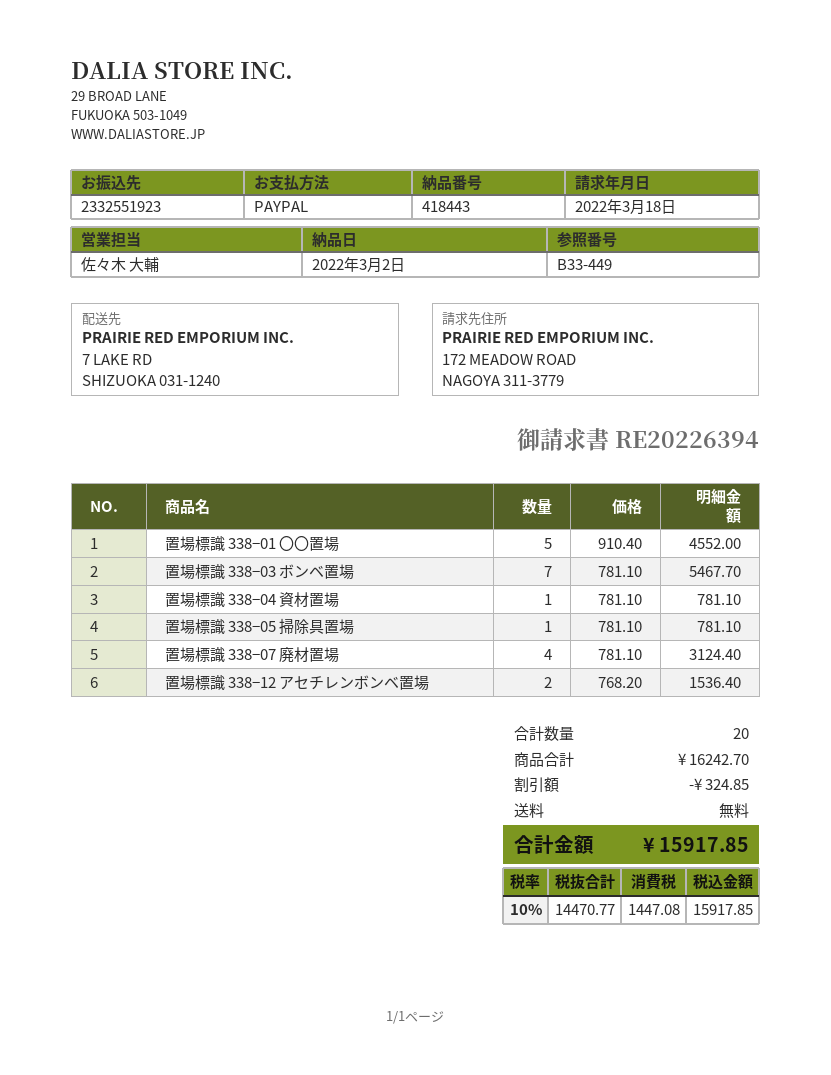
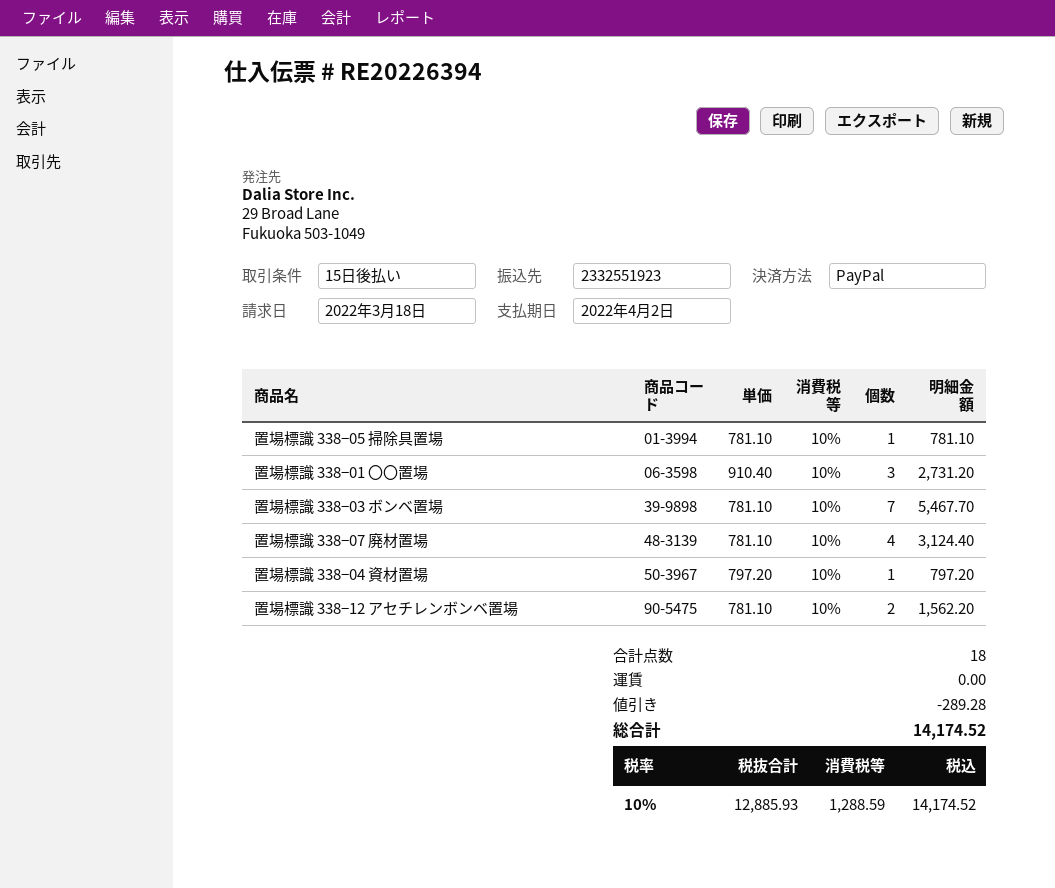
置場標識 338−01 〇〇置場: 5 x 910.40 = 4552.00 -> 3 x 910.40 = 2731.20
置場標識 338−04 資材置場: 1 x 781.10 = 781.10 -> 1 x 797.20 = 797.20
置場標識 338−12 アセチレンボンベ置場: 2 x 768.20 = 1536.40 -> 2 x 781.10 = 1562.20
total quantity: 20 -> 18
discount: 324.85 -> 289.28
net: 14470.77 -> 12885.93
tax: 10% = 1447.08 -> 10% = 1288.59
total: 15917.85 -> 14174.52

